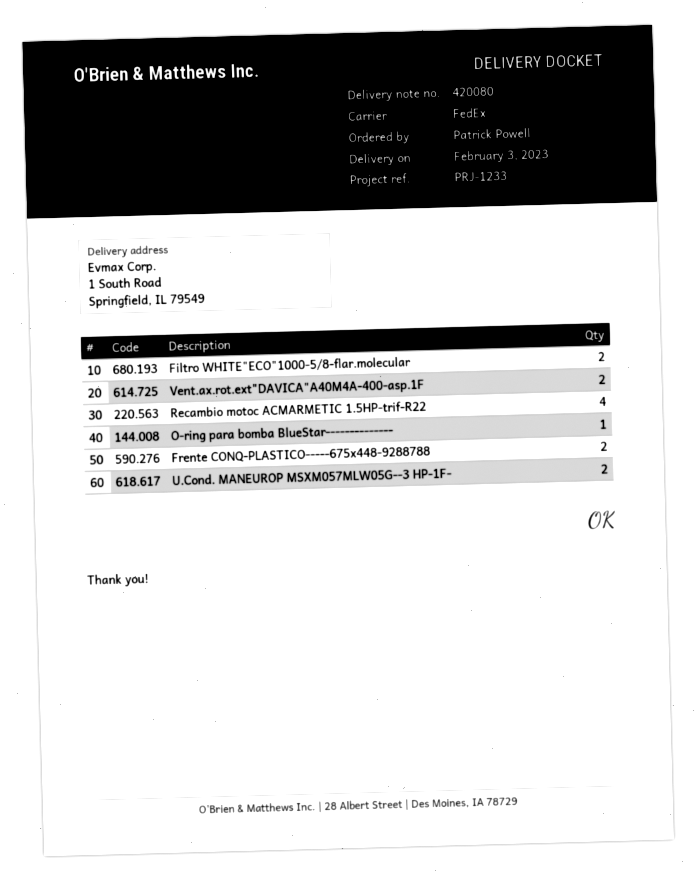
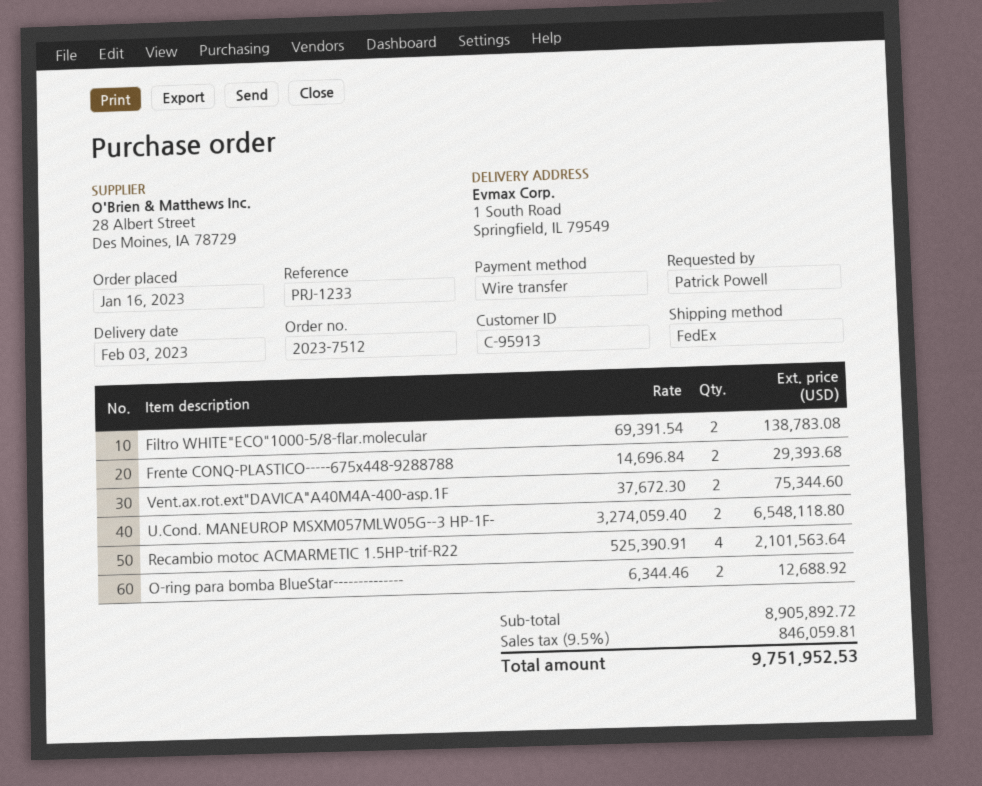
O-ring para bomba BlueStar--------------: 1 -> 2

